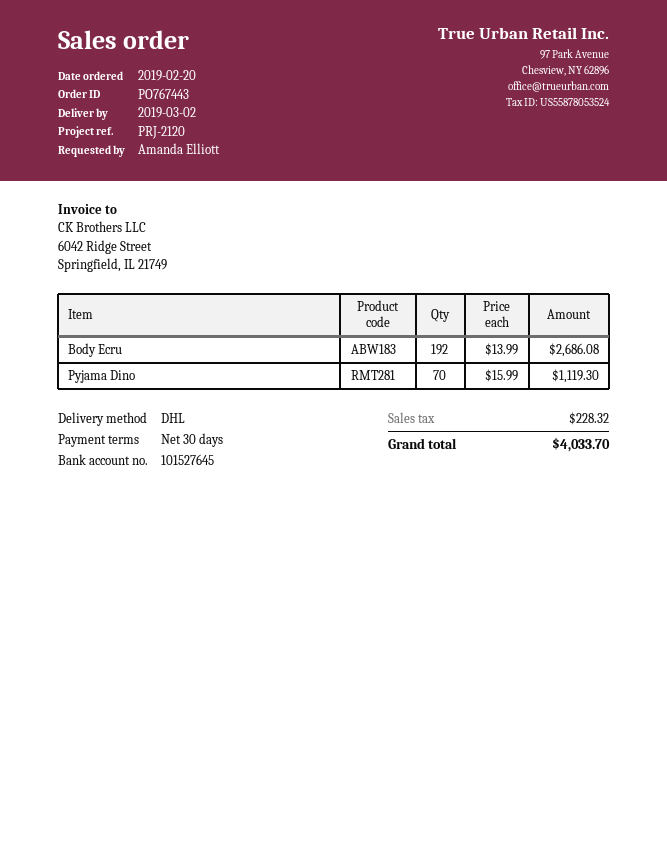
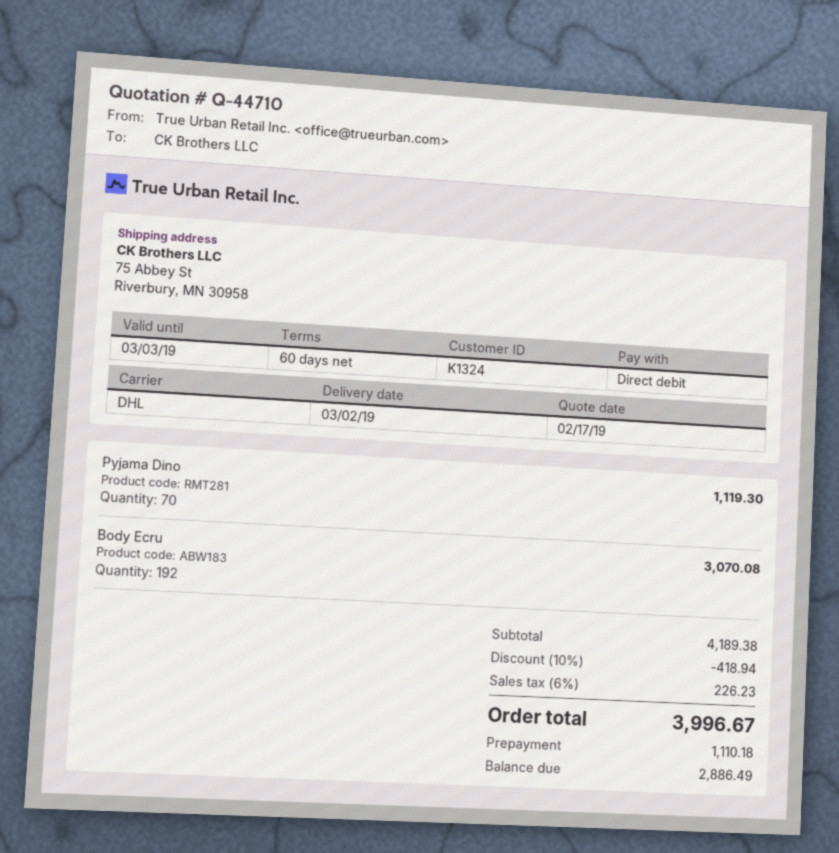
payment terms: 30 days -> 60 days
Body Ecru: 192 for 2686.08 -> 192 for 3070.08
discount: none -> 10% = 418.94
tax: 228.32 -> 226.23
total: 4033.70 -> 3996.67

